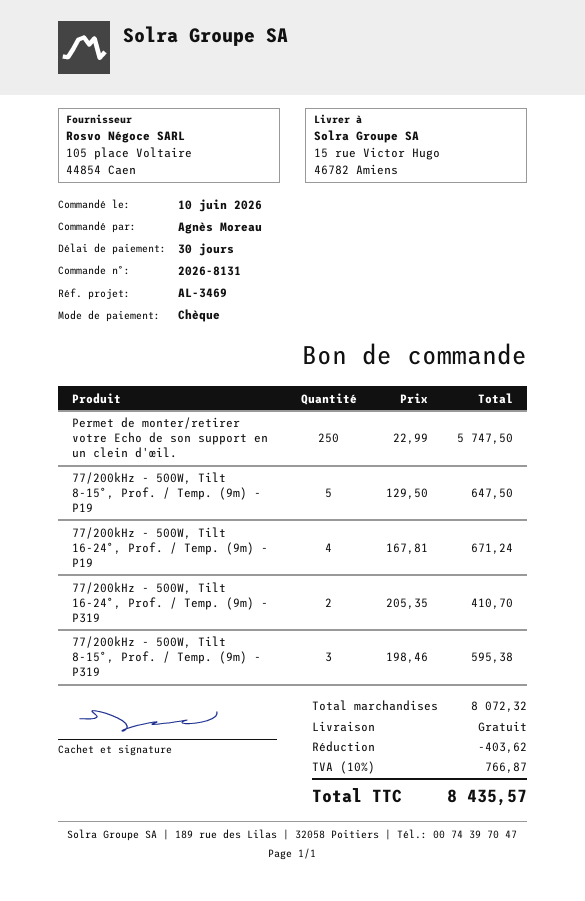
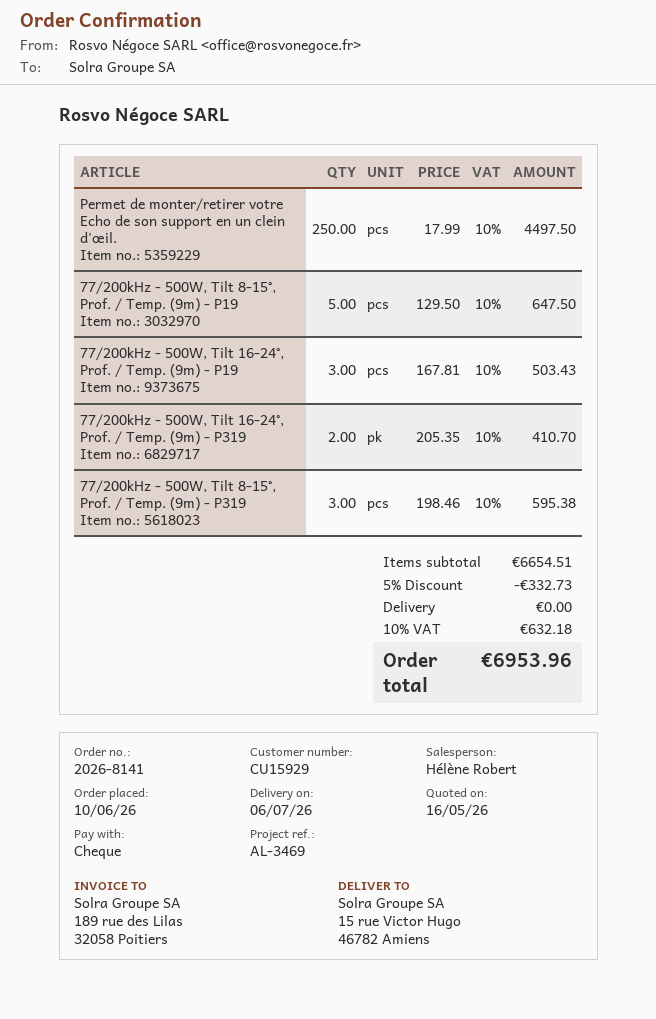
order number: 2026-8131 -> 2026-8141
Permet de monter/retirer votre Echo de son support en un clein d'œil.: 250 x 22.99 = 5747.50 -> 250 x 17.99 = 4497.50
77/200kHz - 500W, Tilt 16-24°, Prof. / Temp. (9m) - P19: 4 x 167.81 = 671.24 -> 3 x 167.81 = 503.43
subtotal: 8072.32 -> 6654.51
discount: 403.62 -> 332.73
tax: 10% = 766.87 -> 10% = 632.18
total: 8435.57 -> 6953.96

